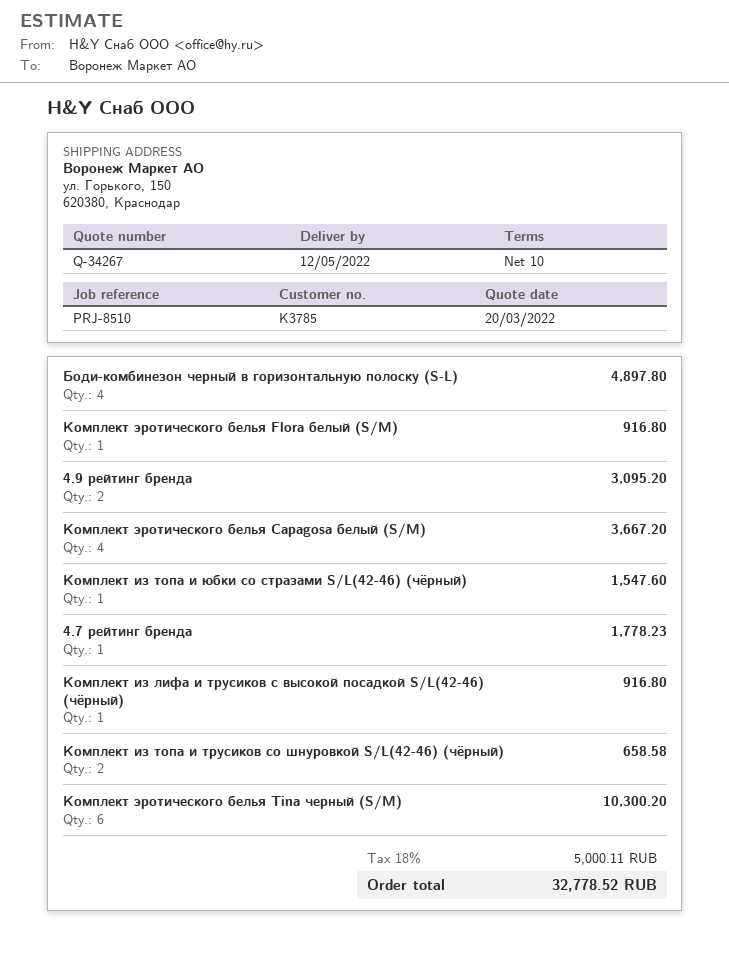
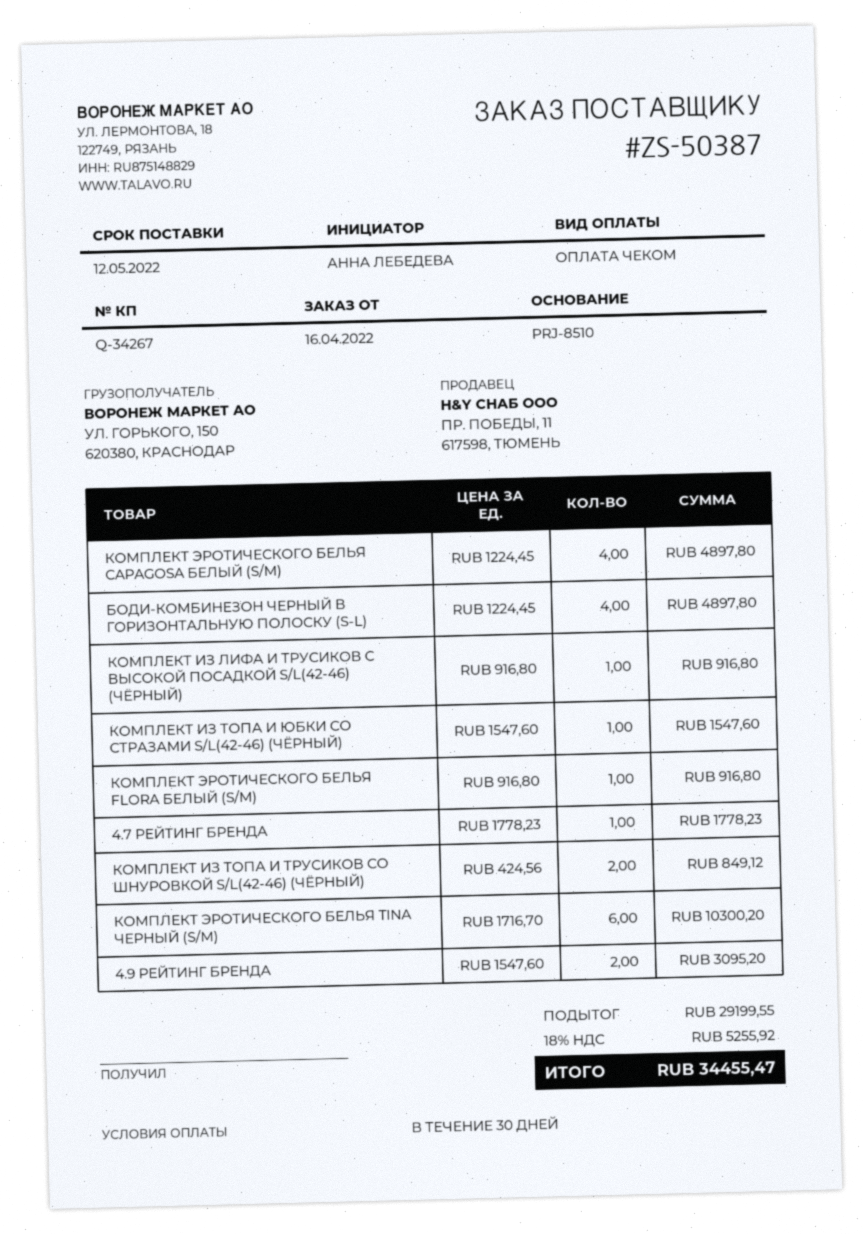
payment terms: 10 days -> 30 days
Комплект эротического белья Capagosa белый (S/M): 4 for 3667.20 -> 4 for 4897.80
Комплект из топа и трусиков со шнуровкой S/L(42-46) (чёрный): 2 for 658.58 -> 2 for 849.12
tax: 18% = 5000.11 -> 18% = 5255.92
total: 32778.52 -> 34455.47

